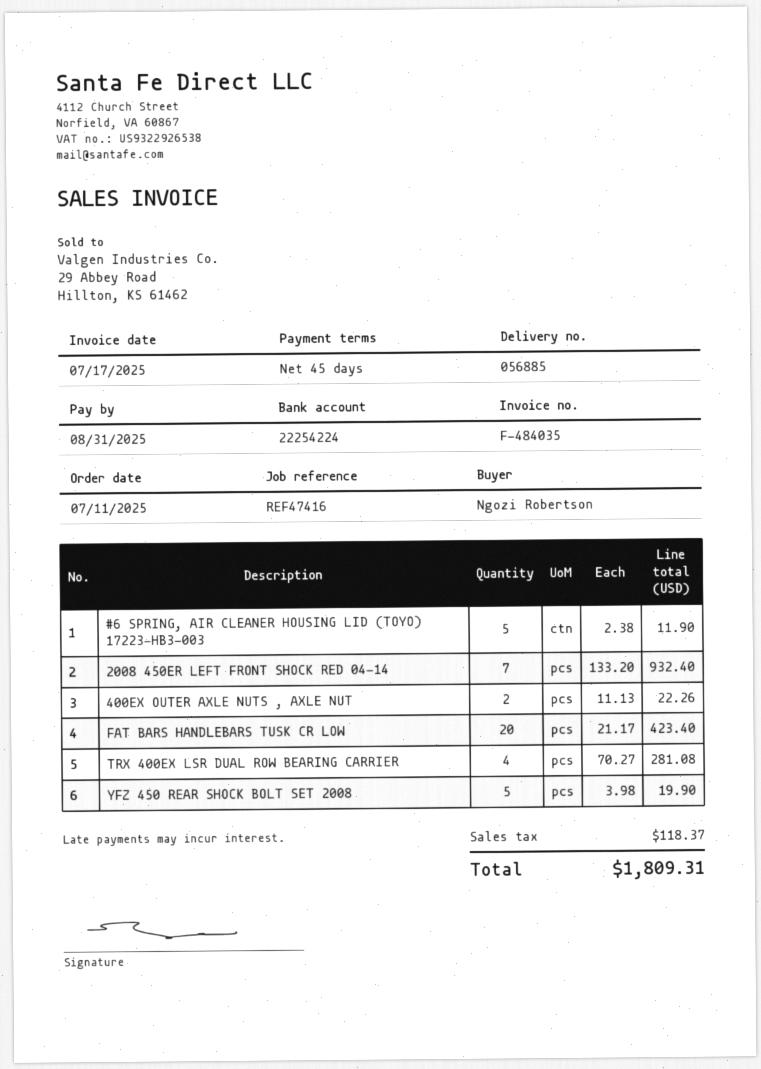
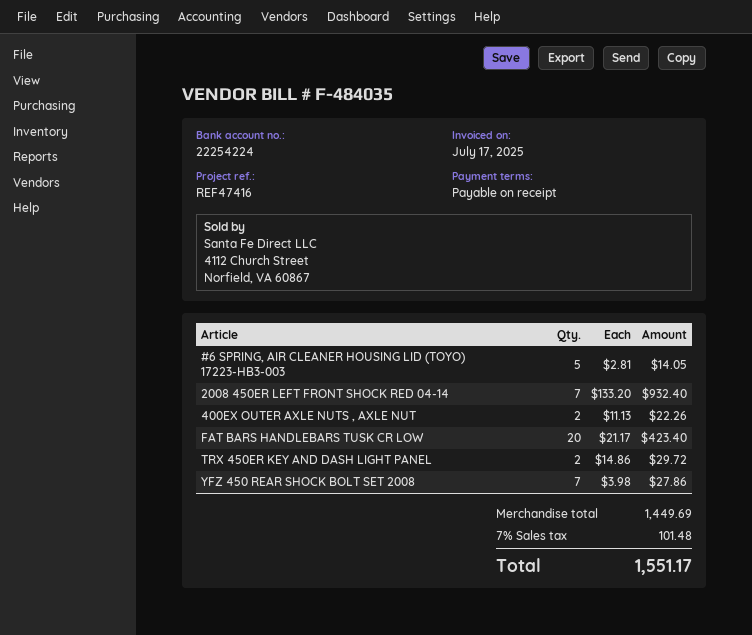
payment terms: 45 days -> on receipt
#6 SPRING, AIR CLEANER HOUSING LID (TOYO) 17223-HB3-003: 5 x 2.38 = 11.90 -> 5 x 2.81 = 14.05
TRX 400EX LSR DUAL ROW BEARING CARRIER: 4 x 70.27 = 281.08 -> none
YFZ 450 REAR SHOCK BOLT SET 2008: 5 x 3.98 = 19.90 -> 7 x 3.98 = 27.86
TRX 450ER KEY AND DASH LIGHT PANEL: none -> 2 x 14.86 = 29.72
tax: 118.37 -> 101.48
total: 1809.31 -> 1551.17

